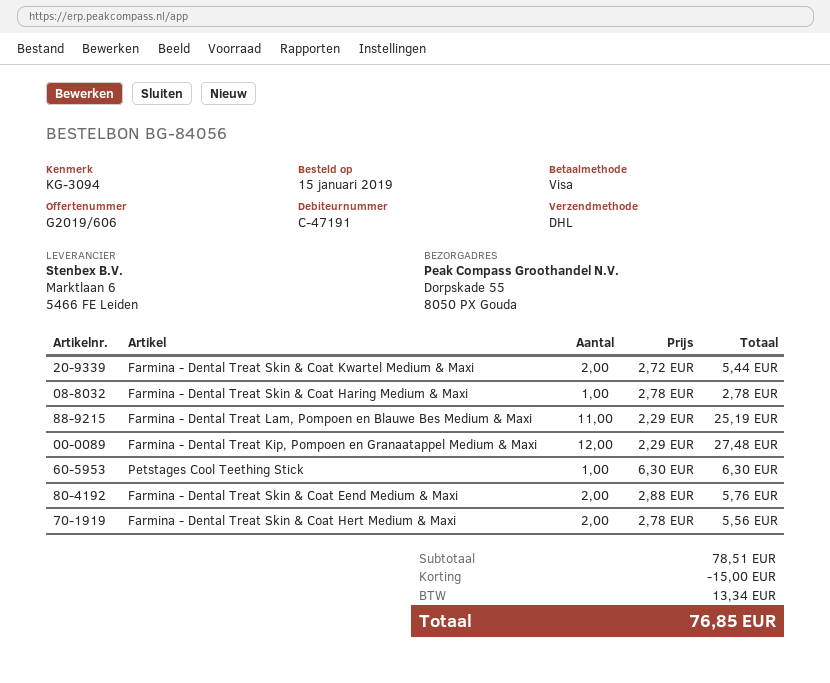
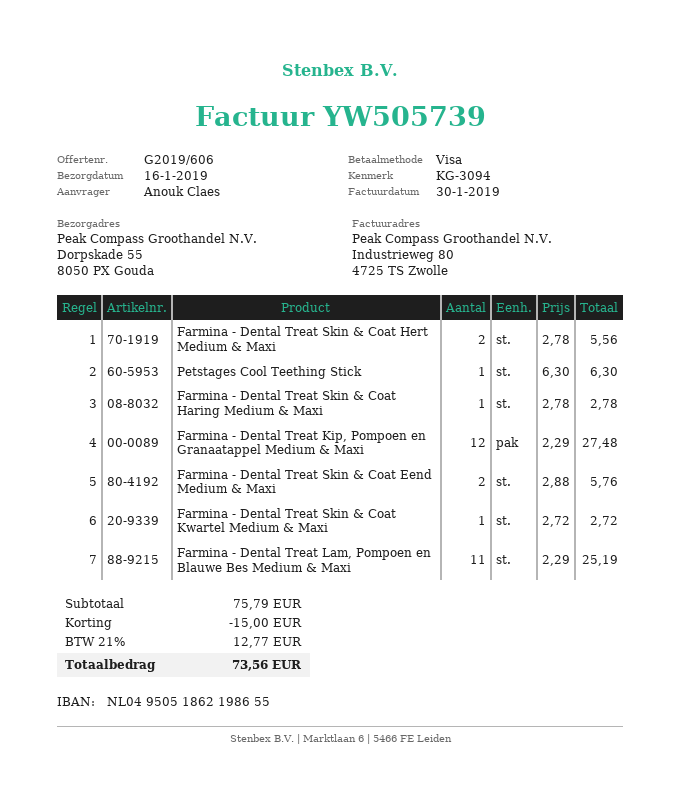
Farmina - Dental Treat Skin & Coat Kwartel Medium & Maxi: 2 x 2.72 = 5.44 -> 1 x 2.72 = 2.72
subtotal: 78.51 -> 75.79
tax: 13.34 -> 12.77
total: 76.85 -> 73.56

